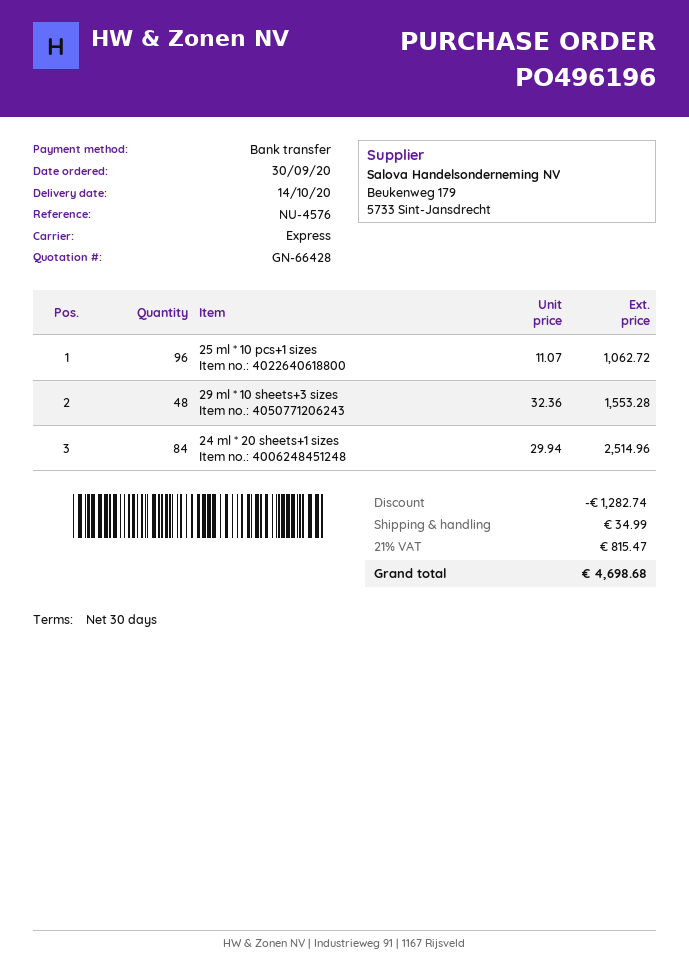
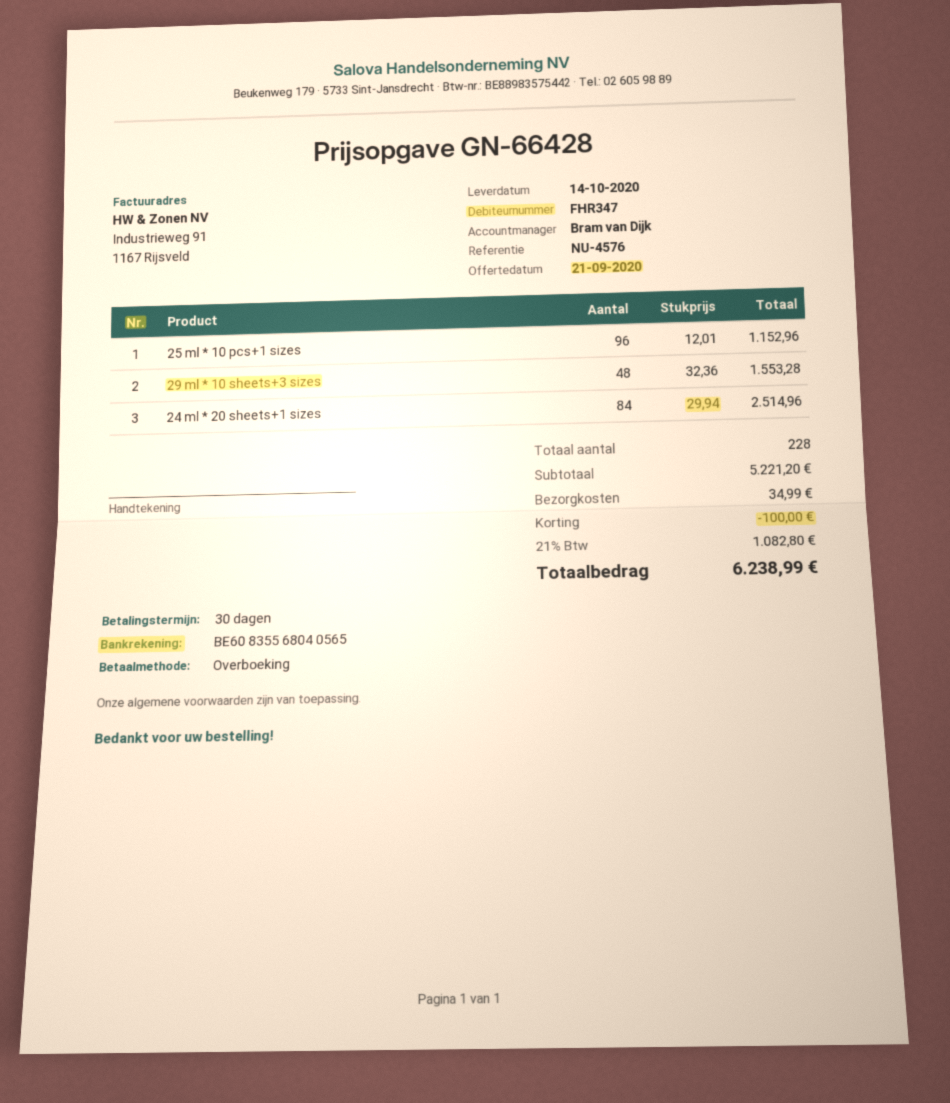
25 ml * 10 pcs+1 sizes: 96 x 11.07 = 1062.72 -> 96 x 12.01 = 1152.96
discount: 1282.74 -> 100.00
tax: 21% = 815.47 -> 21% = 1082.80
total: 4698.68 -> 6238.99

